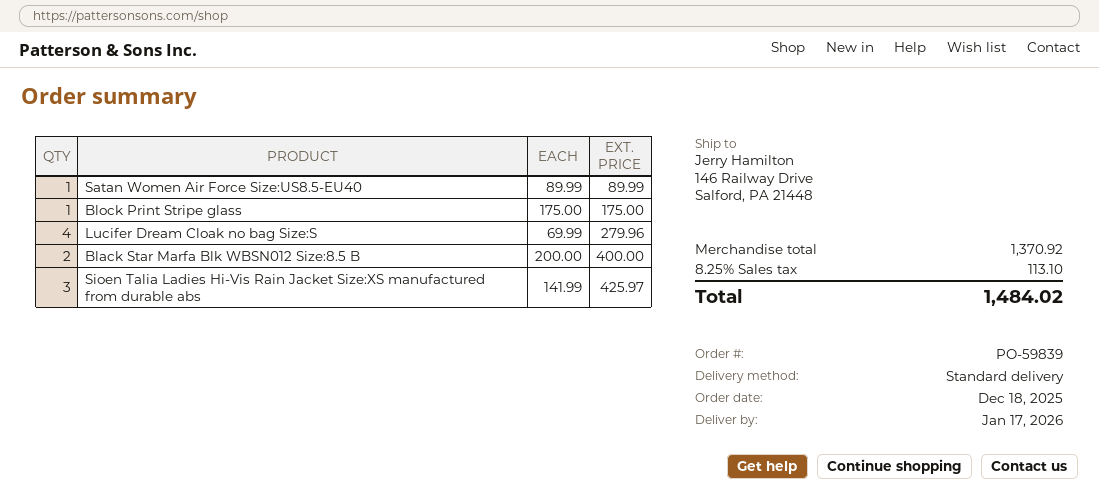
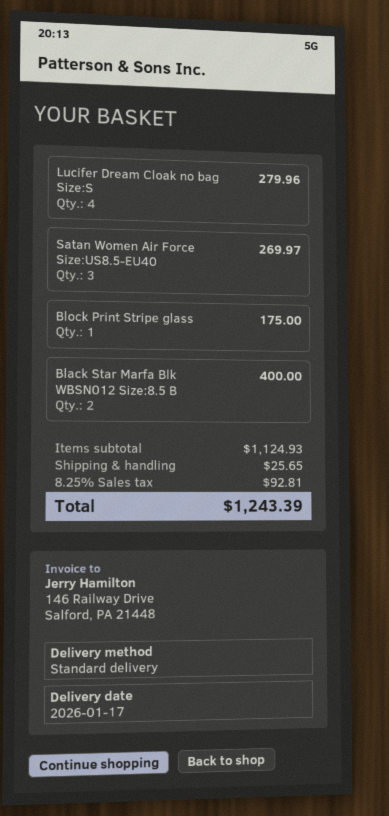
Satan Women Air Force Size:US8.5-EU40: 1 for 89.99 -> 3 for 269.97
Sioen Talia Ladies Hi-Vis Rain Jacket Size:XS manufactured from durable abs: 3 for 425.97 -> none
subtotal: 1370.92 -> 1124.93
shipping: none -> 25.65
tax: 8.25% = 113.10 -> 8.25% = 92.81
total: 1484.02 -> 1243.39

